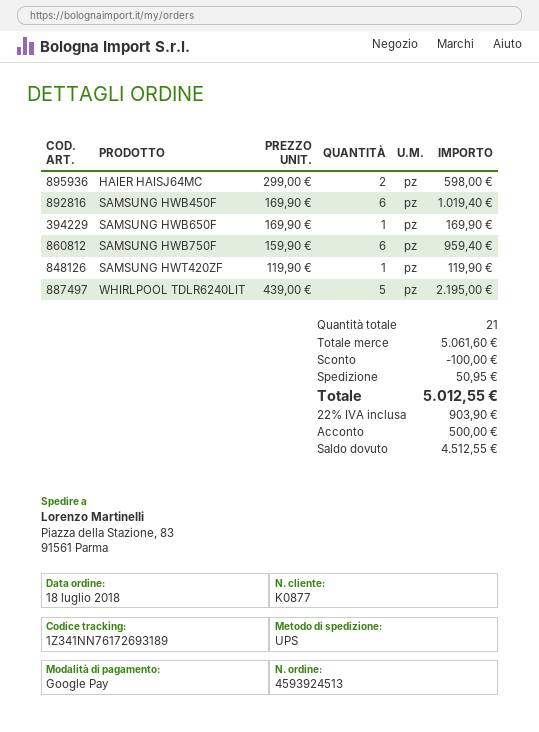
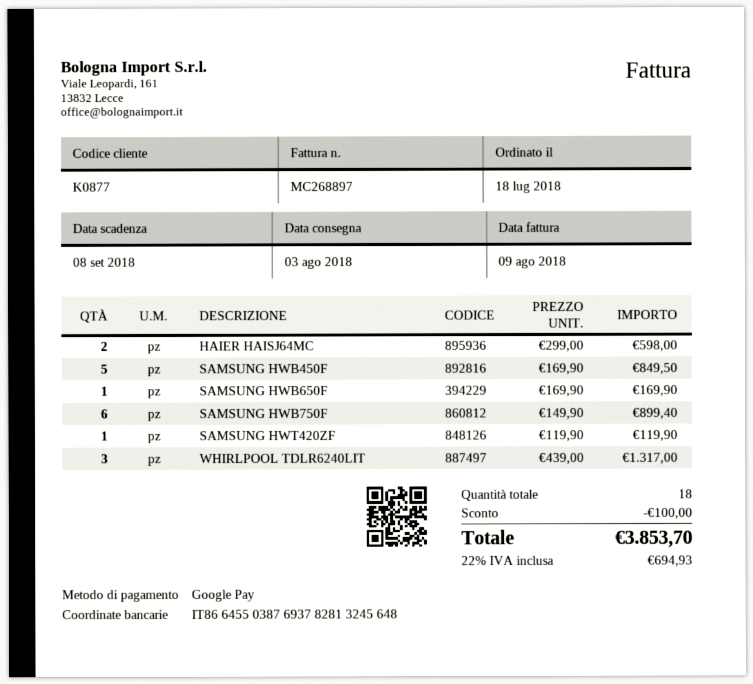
SAMSUNG HWB450F: 6 x 169.90 = 1019.40 -> 5 x 169.90 = 849.50
SAMSUNG HWB750F: 6 x 159.90 = 959.40 -> 6 x 149.90 = 899.40
WHIRLPOOL TDLR6240LIT: 5 x 439.00 = 2195.00 -> 3 x 439.00 = 1317.00
total quantity: 21 -> 18
shipping: 50.95 -> none
tax: 22% = 903.90 -> 22% = 694.93
total: 5012.55 -> 3853.70

